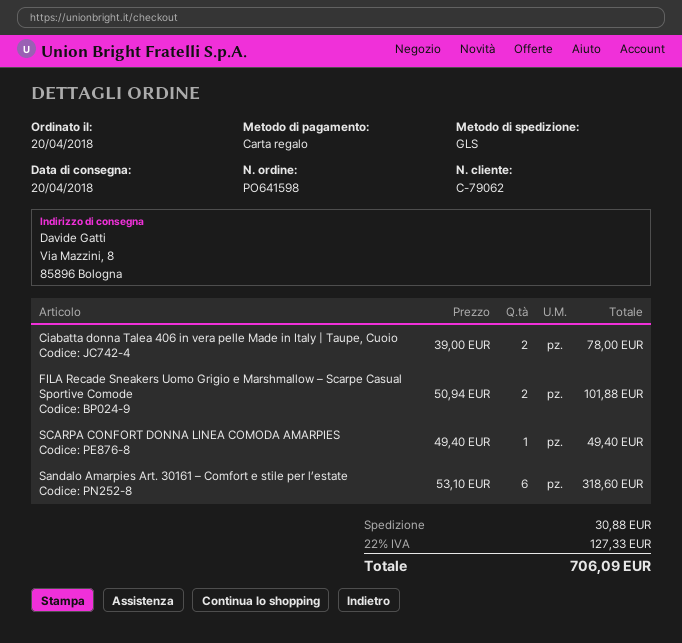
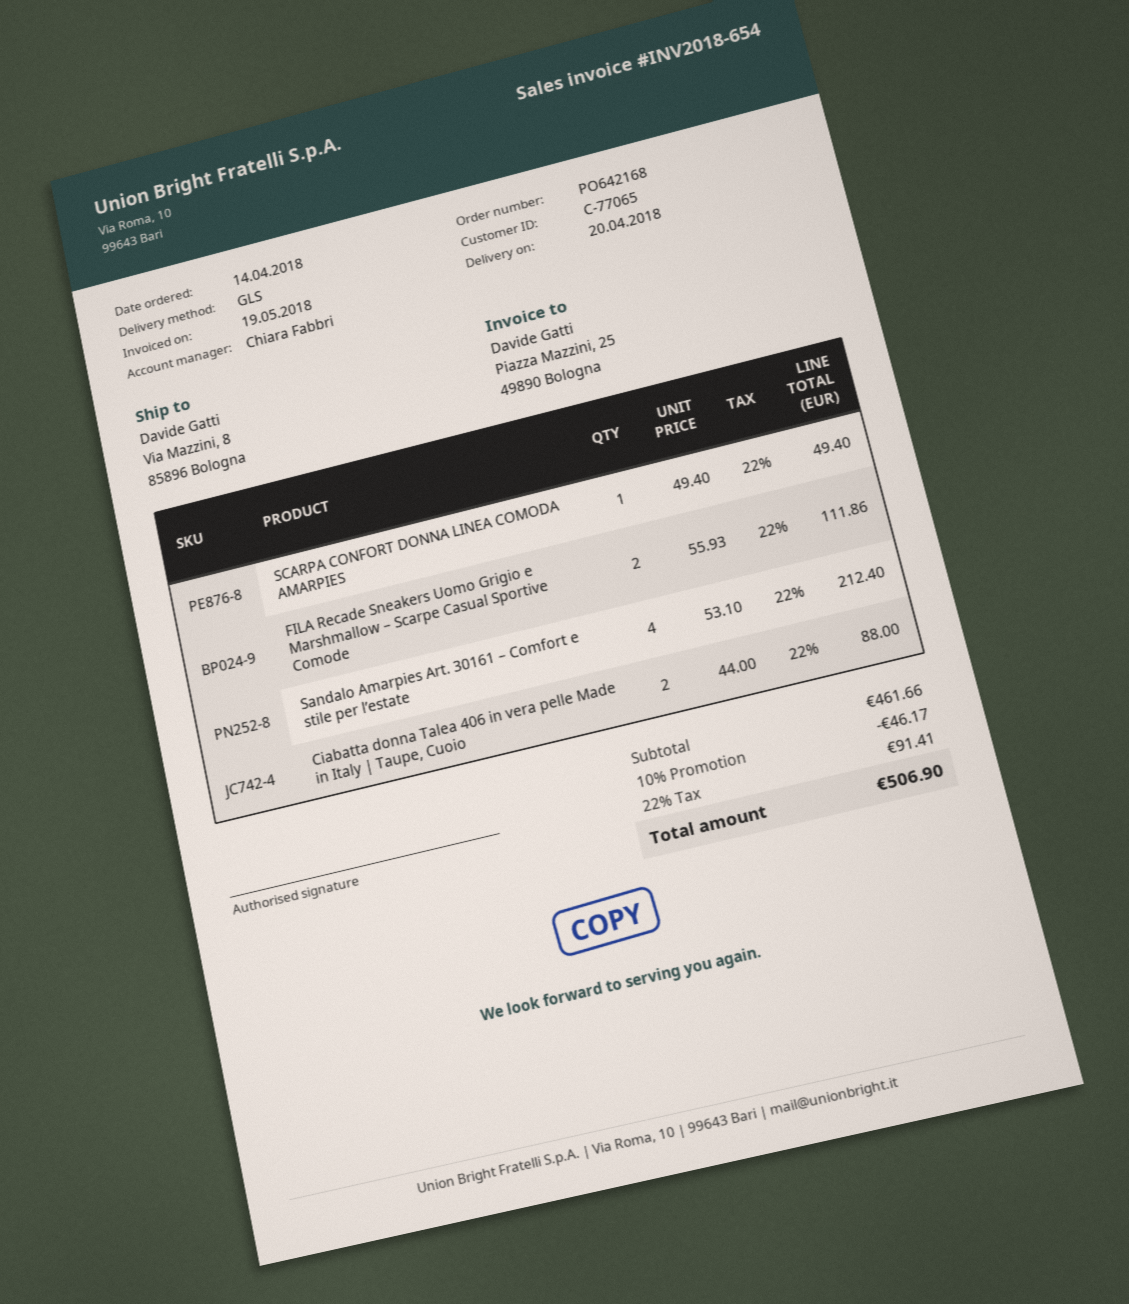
order number: PO641598 -> PO642168
order date: 2018-04-20 -> 2018-04-14
customer number: C-79062 -> C-77065
Ciabatta donna Talea 406 in vera pelle Made in Italy | Taupe, Cuoio: 2 x 39.00 = 78.00 -> 2 x 44.00 = 88.00
FILA Recade Sneakers Uomo Grigio e Marshmallow – Scarpe Casual Sportive Comode: 2 x 50.94 = 101.88 -> 2 x 55.93 = 111.86
Sandalo Amarpies Art. 30161 – Comfort e stile per l’estate: 6 x 53.10 = 318.60 -> 4 x 53.10 = 212.40
discount: none -> 10% = 46.17
shipping: 30.88 -> none
tax: 22% = 127.33 -> 22% = 91.41
total: 706.09 -> 506.90

